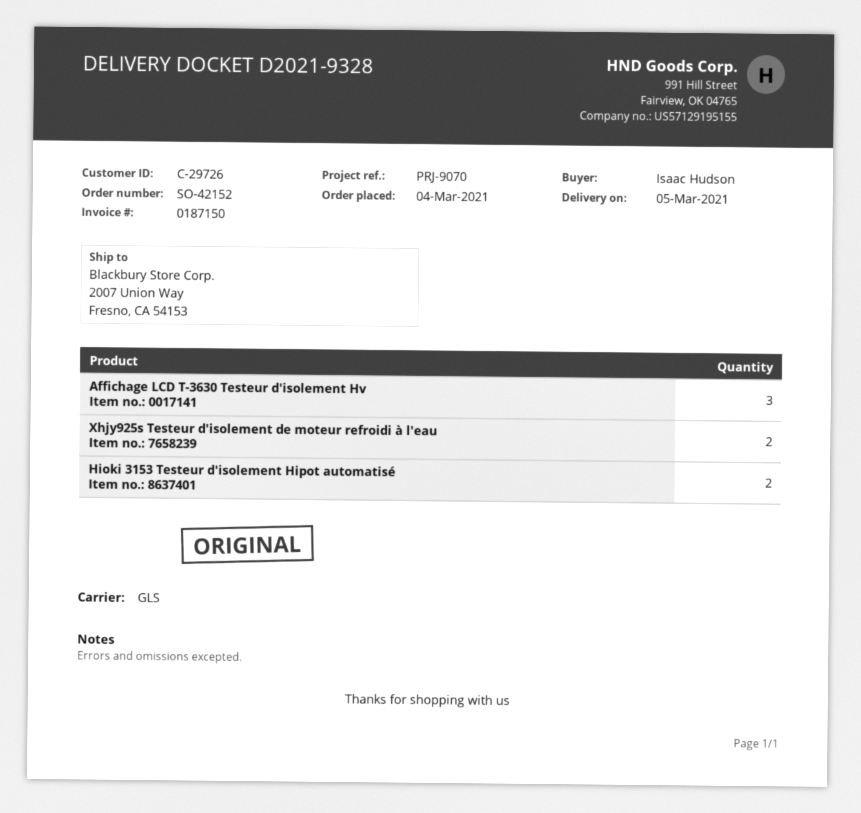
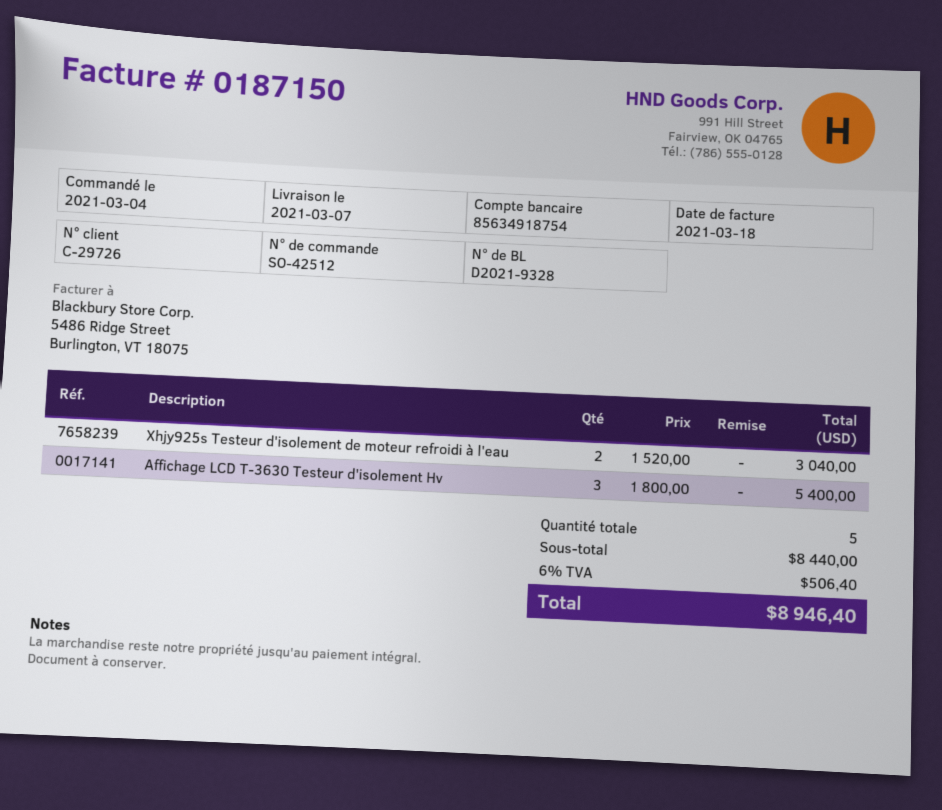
order number: SO-42152 -> SO-42512
delivery date: 2021-03-05 -> 2021-03-07
Hioki 3153 Testeur d'isolement Hipot automatisé: 2 -> none

